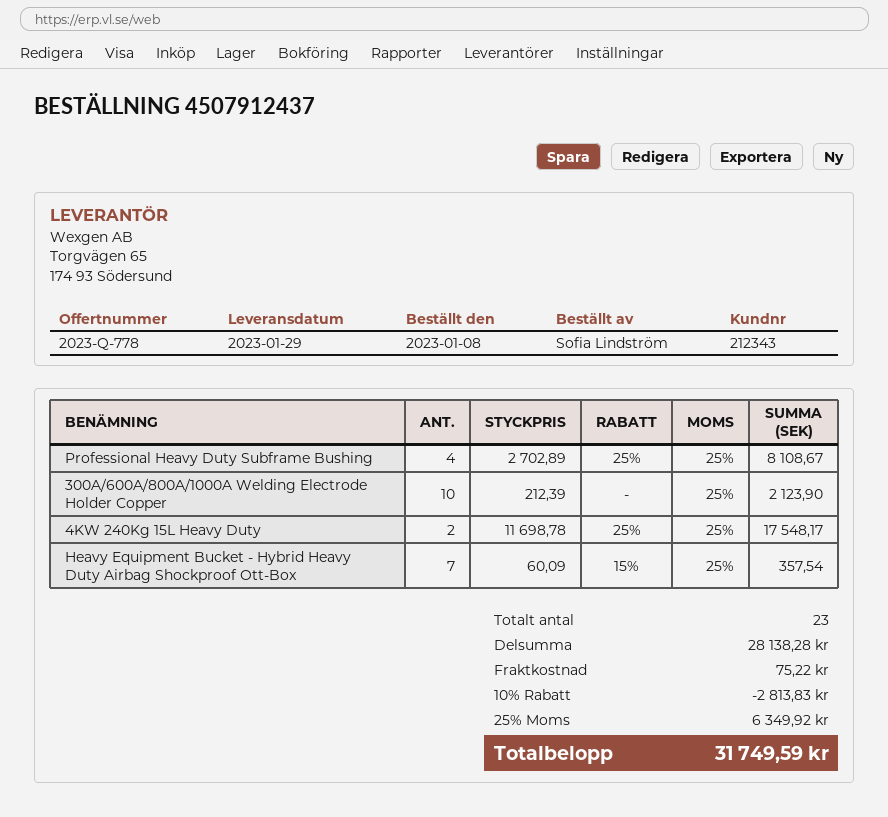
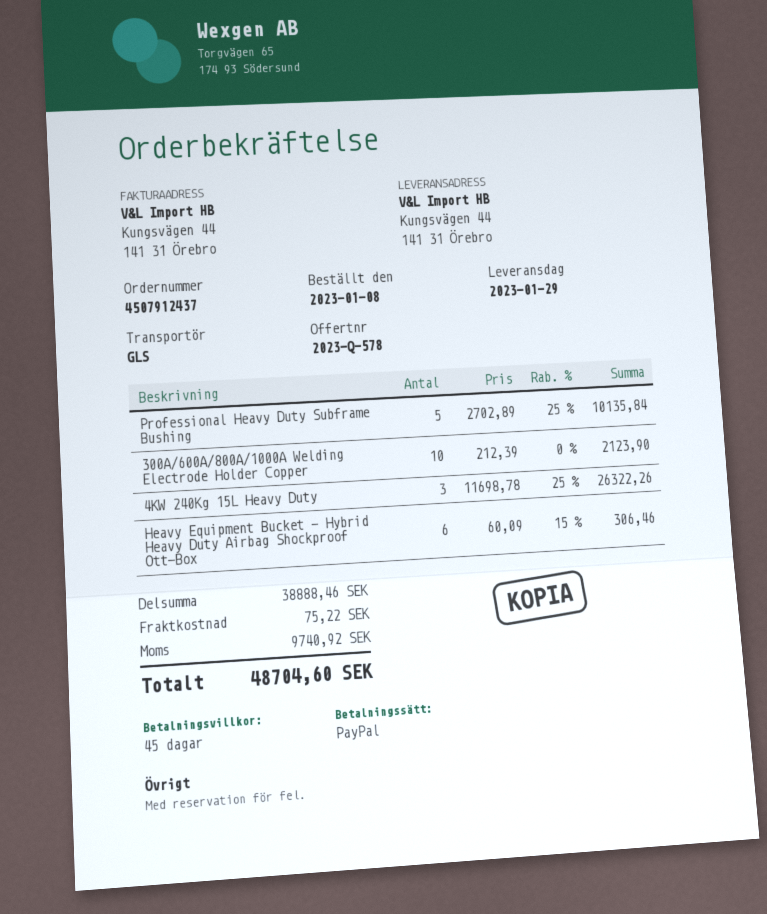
quote number: 2023-Q-778 -> 2023-Q-578
Professional Heavy Duty Subframe Bushing: 4 x 2702.89 - 25% = 8108.67 -> 5 x 2702.89 - 25% = 10135.84
4KW 240Kg 15L Heavy Duty: 2 x 11698.78 - 25% = 17548.17 -> 3 x 11698.78 - 25% = 26322.26
Heavy Equipment Bucket - Hybrid Heavy Duty Airbag Shockproof Ott-Box: 7 x 60.09 - 15% = 357.54 -> 6 x 60.09 - 15% = 306.46
subtotal: 28138.28 -> 38888.46
discount: 10% = 2813.83 -> none
tax: 6349.92 -> 9740.92
total: 31749.59 -> 48704.60

